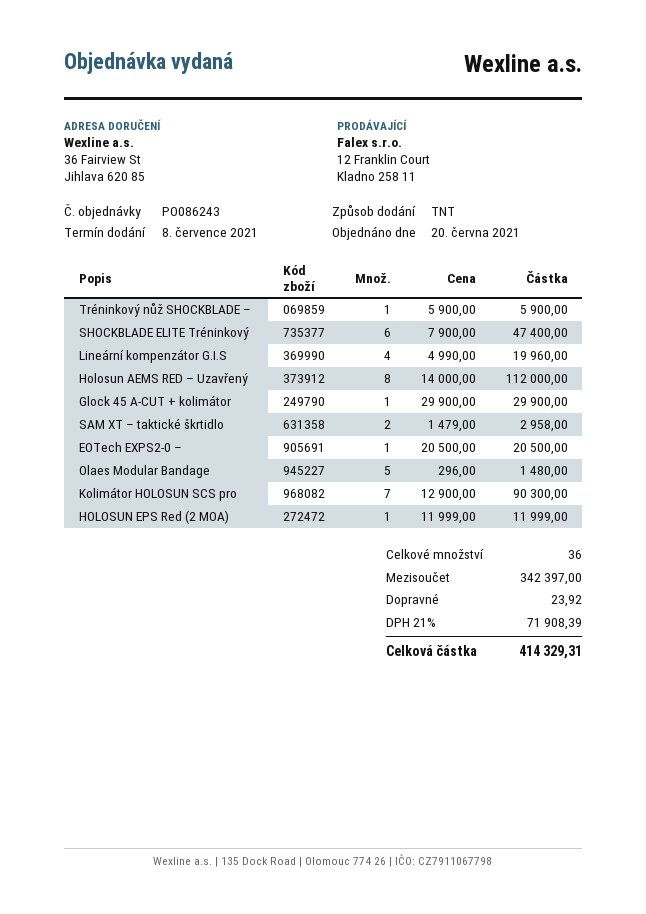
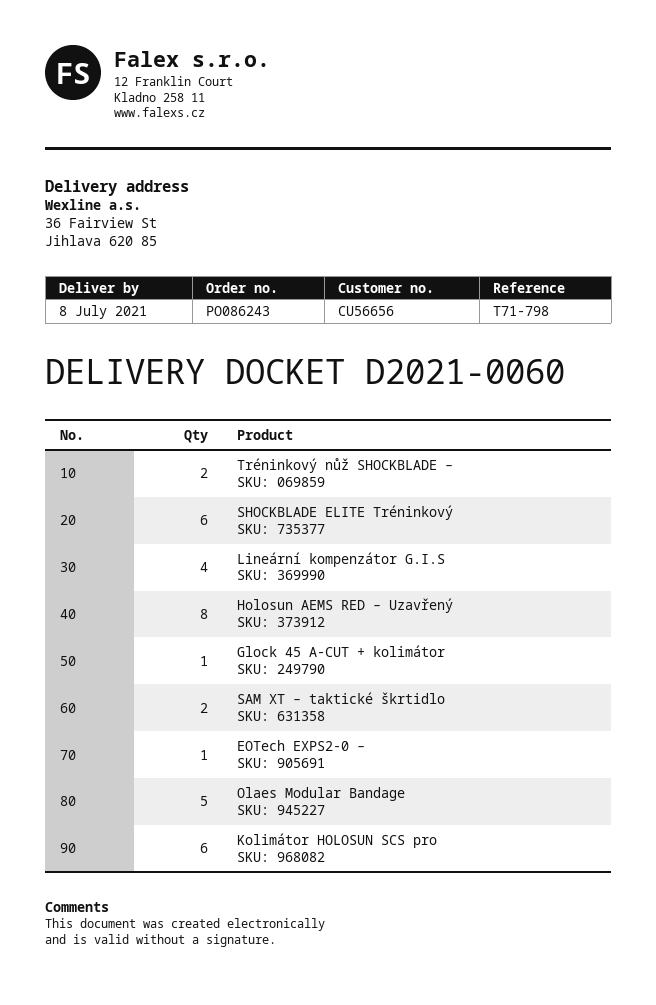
Tréninkový nůž SHOCKBLADE –: 1 -> 2
Kolimátor HOLOSUN SCS pro: 7 -> 6
HOLOSUN EPS Red (2 MOA): 1 -> none

